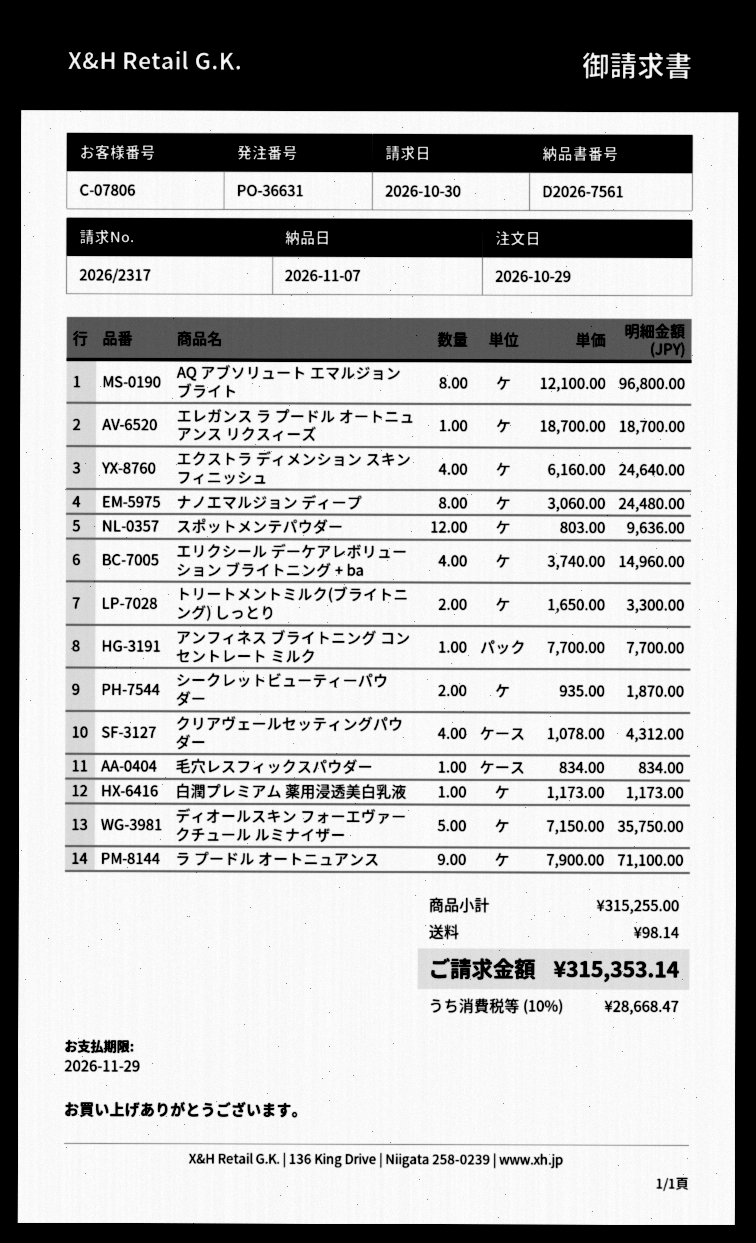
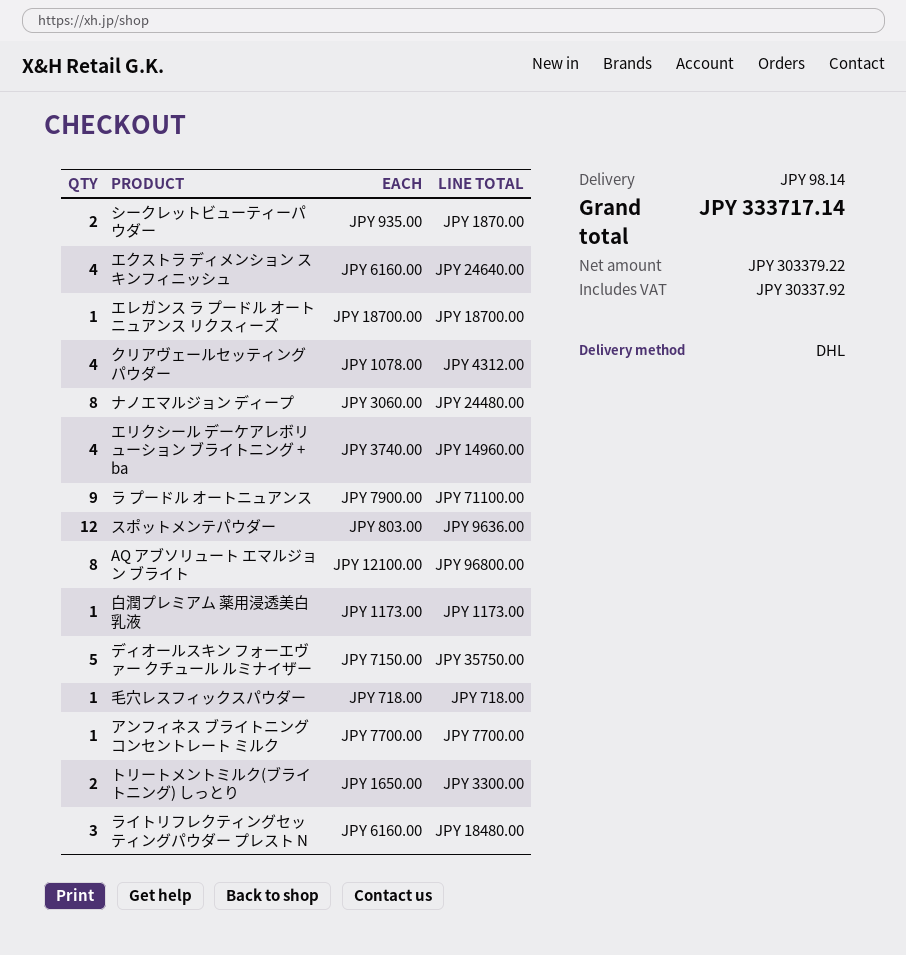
毛穴レスフィックスパウダー: 1 x 834.00 = 834.00 -> 1 x 718.00 = 718.00
ライトリフレクティングセッティングパウダー プレスト N: none -> 3 x 6160.00 = 18480.00
tax: 28668.47 -> 30337.92
total: 315353.14 -> 333717.14

